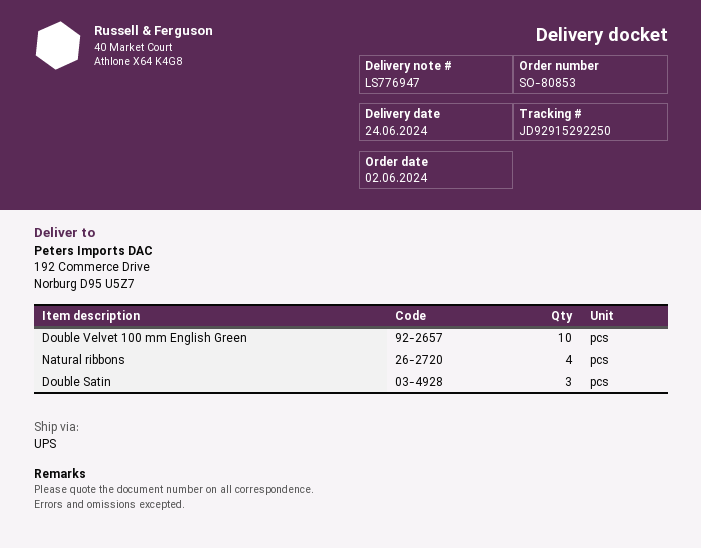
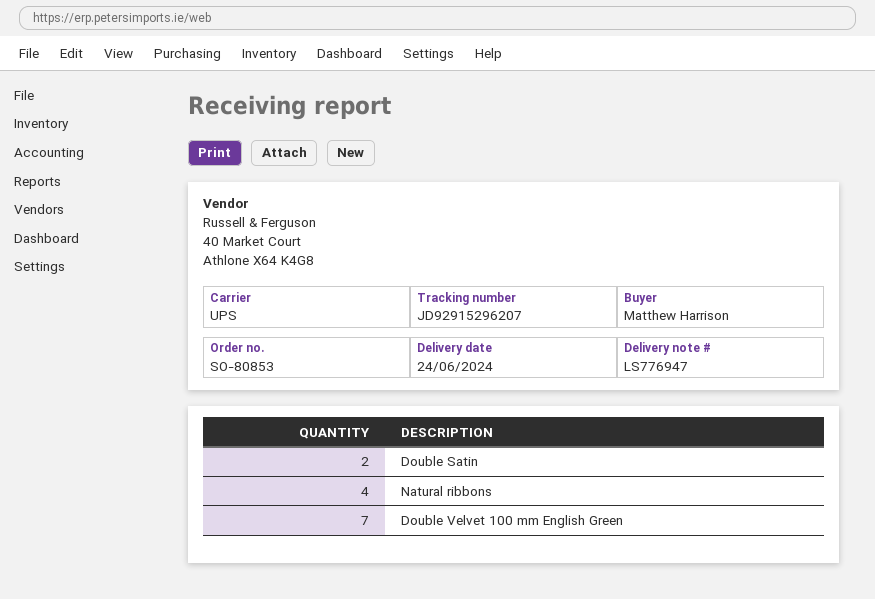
tracking number: JD92915292250 -> JD92915296207
Double Velvet 100 mm English Green: 10 -> 7
Double Satin: 3 -> 2

